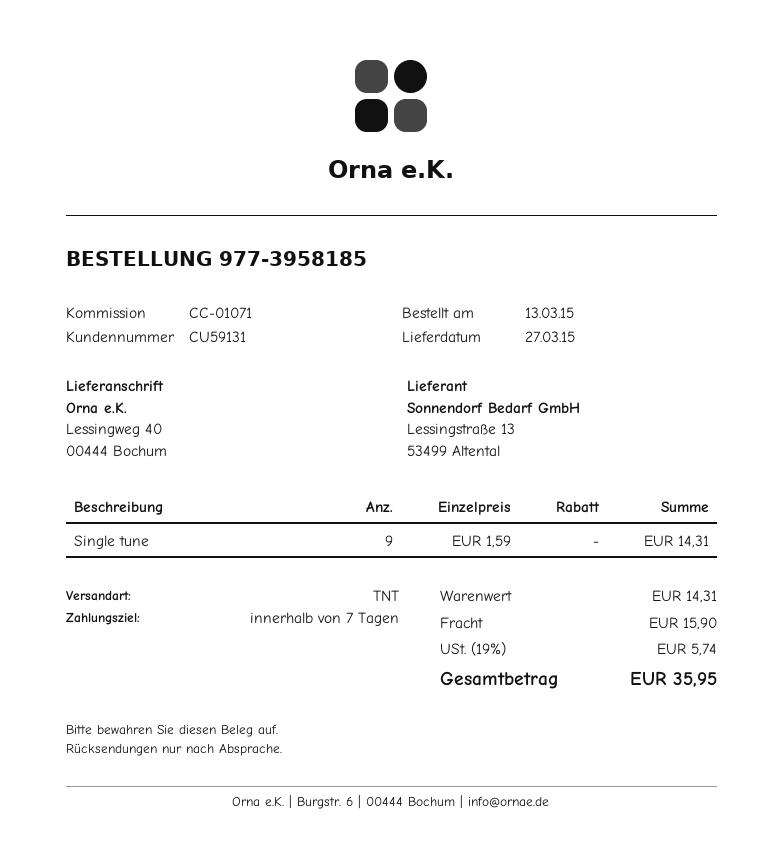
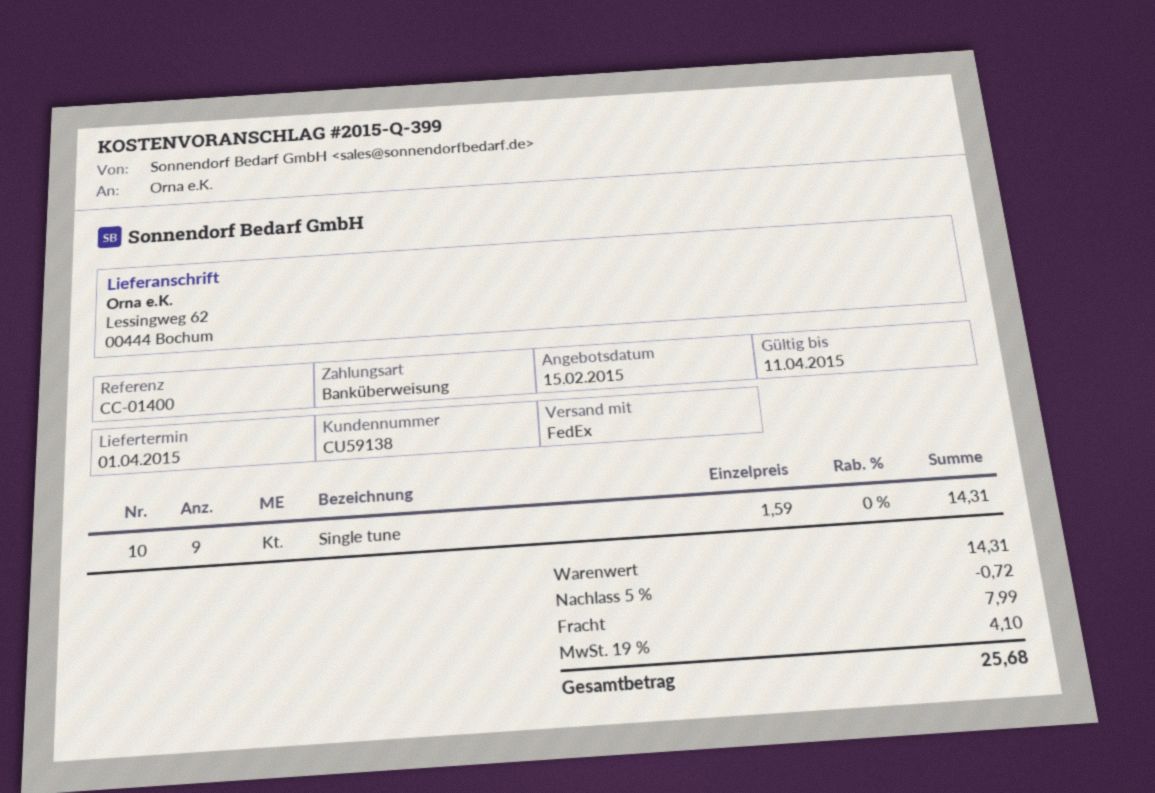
delivery date: 2015-03-27 -> 2015-04-01
customer number: CU59131 -> CU59138
reference: CC-01071 -> CC-01400
shipping method: TNT -> FedEx
ship to: Lessingweg 40, 00444 Bochum -> Lessingweg 62, 00444 Bochum
discount: none -> 5% = 0.72
shipping: 15.90 -> 7.99
tax: 19% = 5.74 -> 19% = 4.10
total: 35.95 -> 25.68

